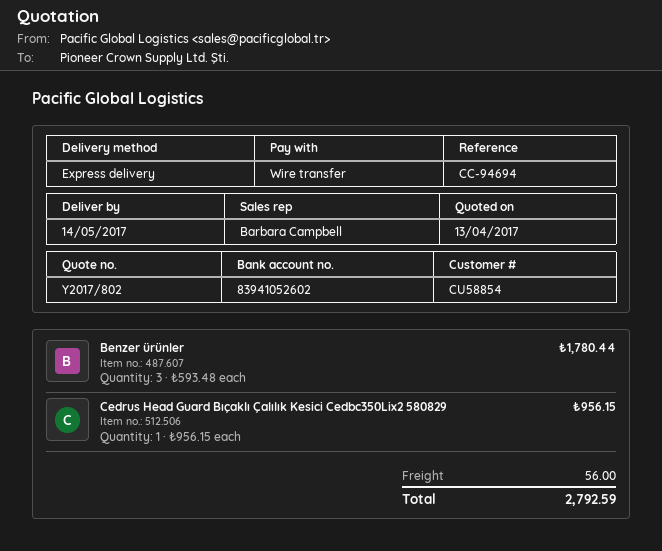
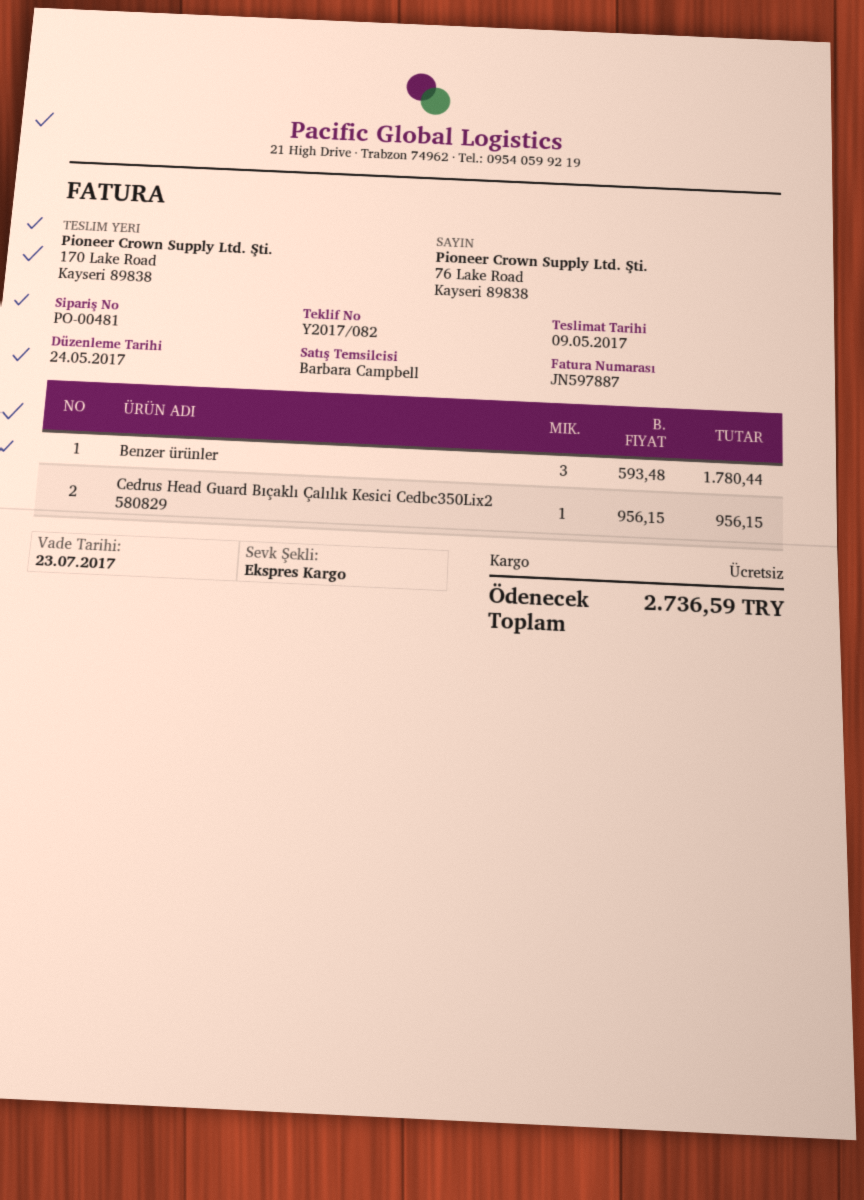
quote number: Y2017/802 -> Y2017/082
delivery date: 2017-05-14 -> 2017-05-09
shipping: 56.00 -> 0.00
total: 2792.59 -> 2736.59

